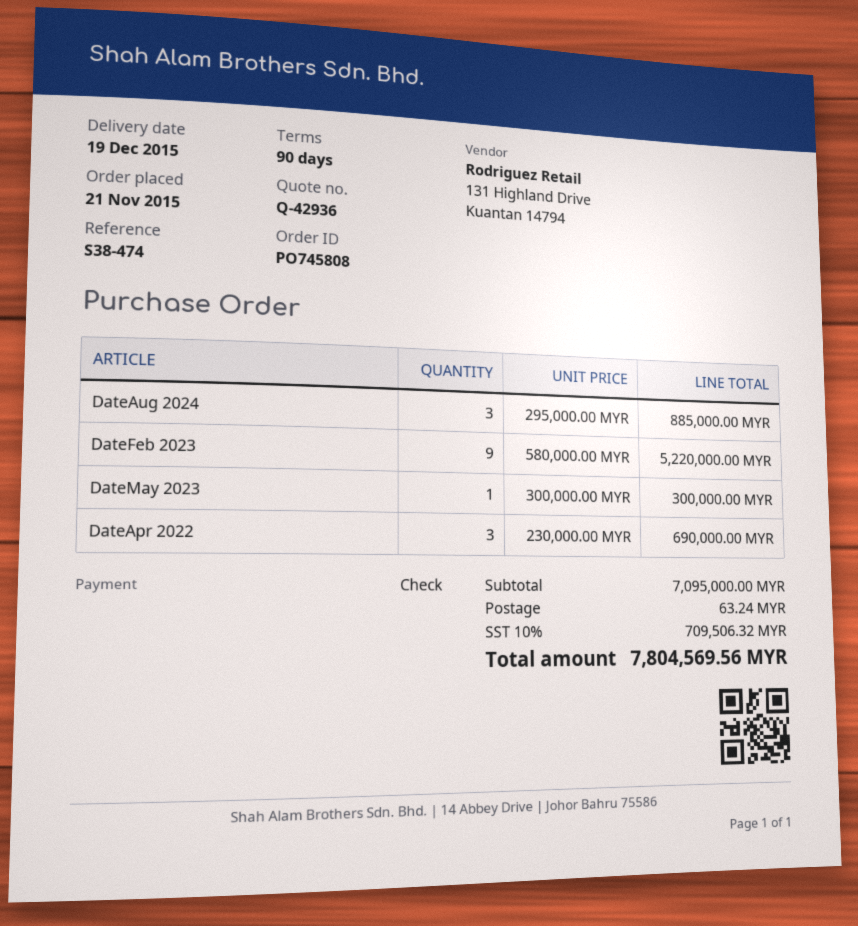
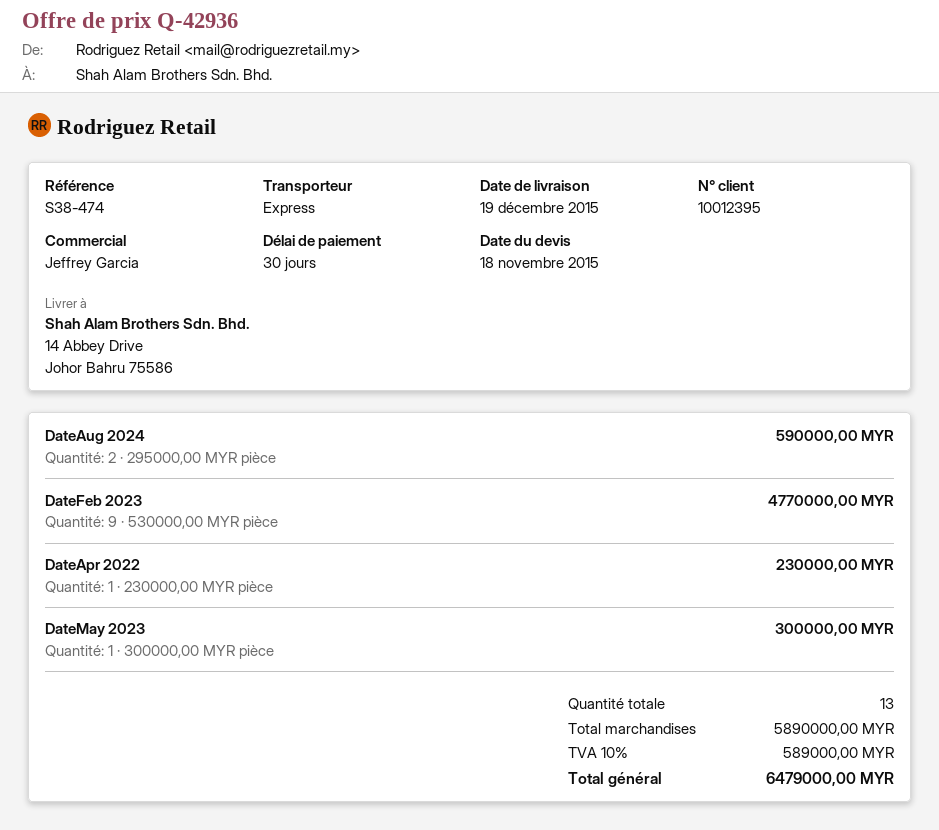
payment terms: 90 days -> 30 days
DateAug 2024: 3 x 295000.00 = 885000.00 -> 2 x 295000.00 = 590000.00
DateFeb 2023: 9 x 580000.00 = 5220000.00 -> 9 x 530000.00 = 4770000.00
DateApr 2022: 3 x 230000.00 = 690000.00 -> 1 x 230000.00 = 230000.00
subtotal: 7095000.00 -> 5890000.00
shipping: 63.24 -> none
tax: 10% = 709506.32 -> 10% = 589000.00
total: 7804569.56 -> 6479000.00

